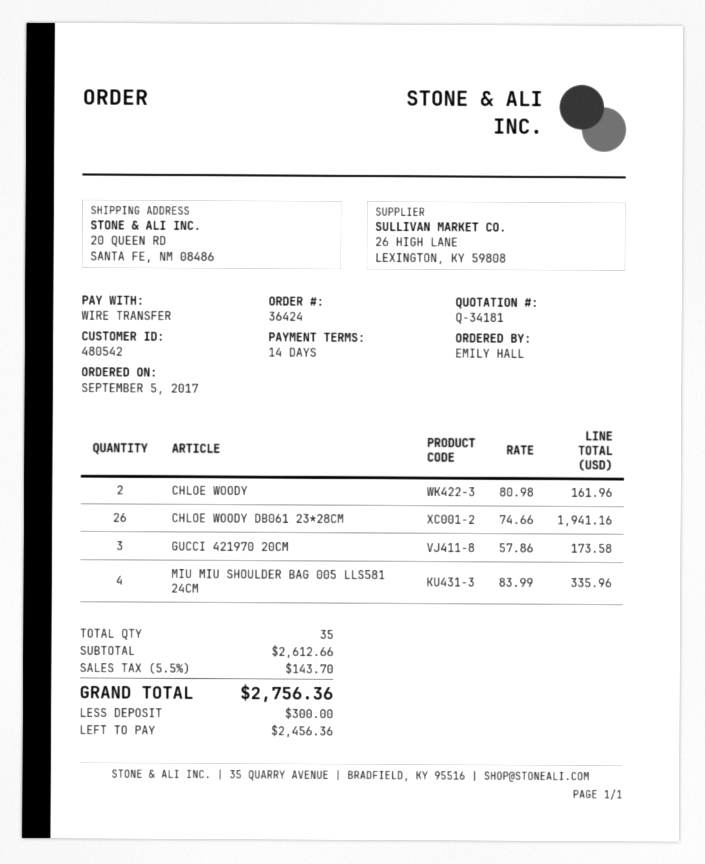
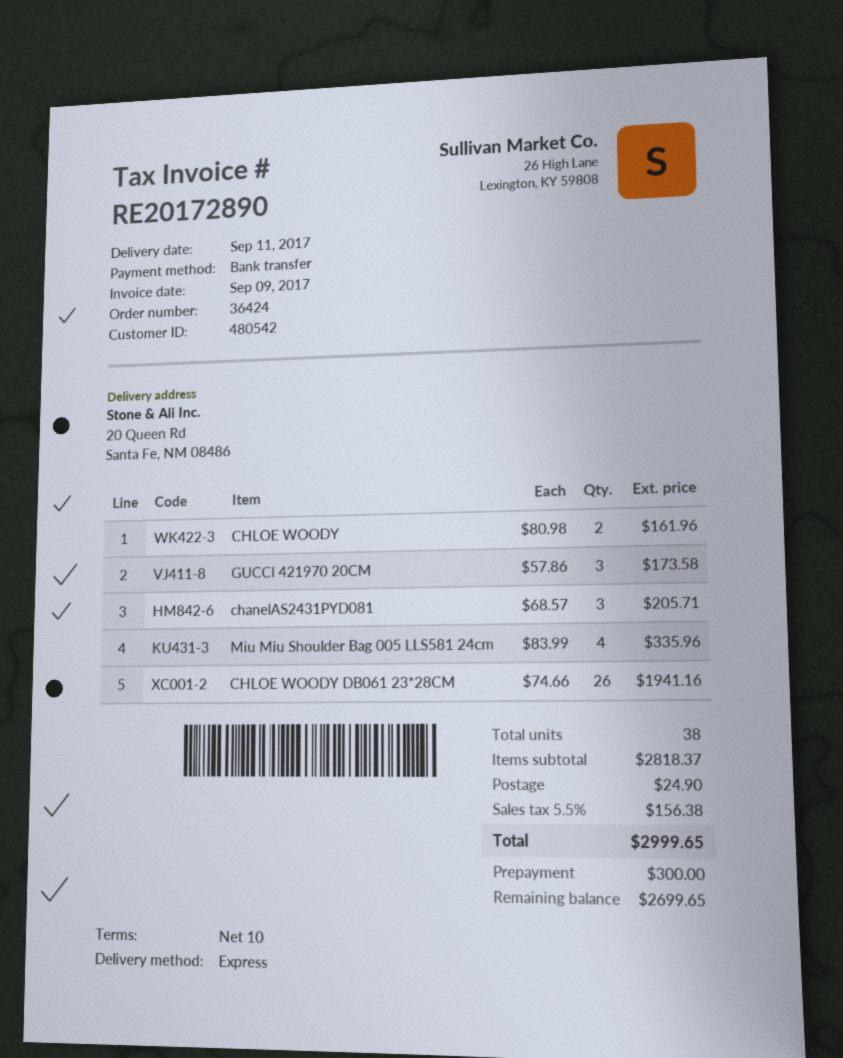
payment terms: 14 days -> 10 days
chanelAS2431PYD081: none -> 3 x 68.57 = 205.71
total quantity: 35 -> 38
subtotal: 2612.66 -> 2818.37
shipping: none -> 24.90
tax: 5.5% = 143.70 -> 5.5% = 156.38
total: 2756.36 -> 2999.65
balance: 2456.36 -> 2699.65

